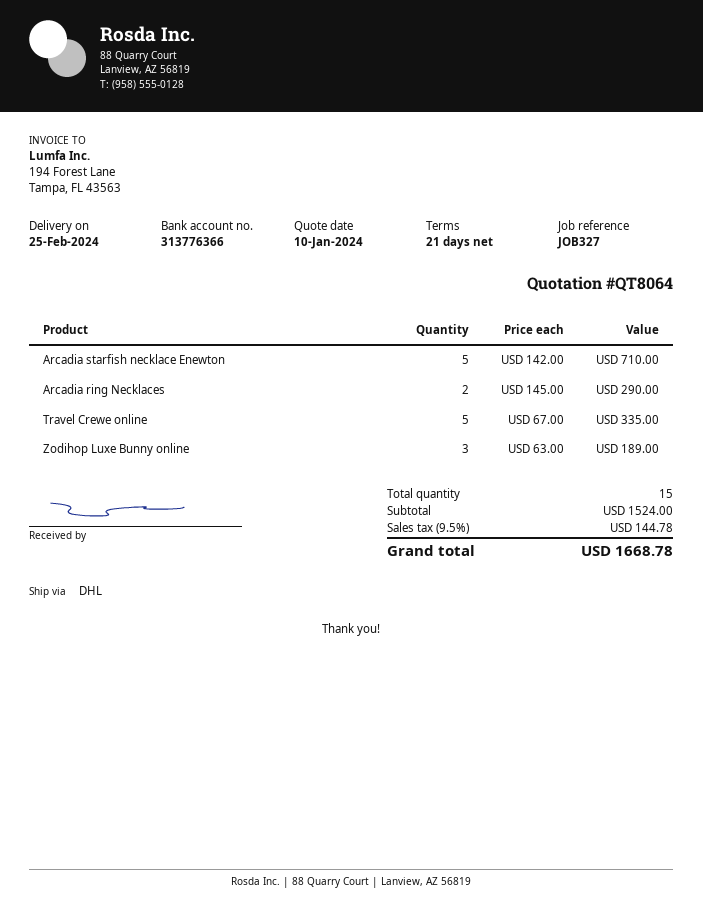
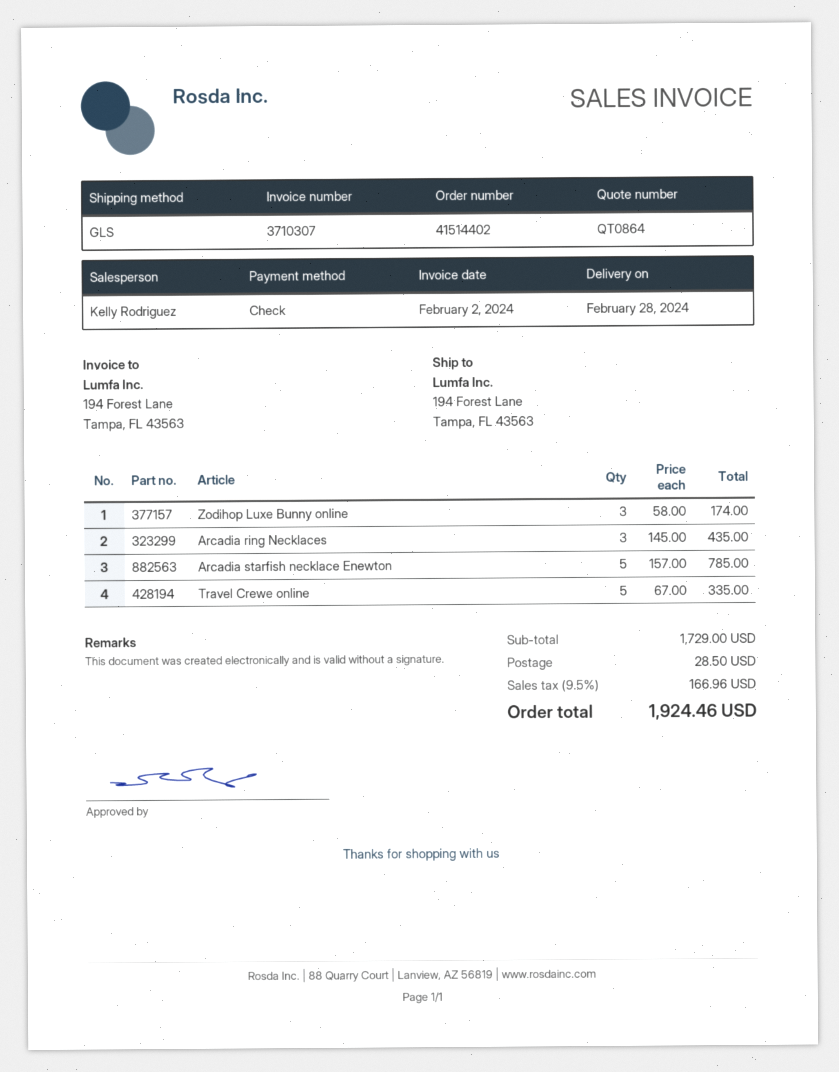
quote number: QT8064 -> QT0864
delivery date: 2024-02-25 -> 2024-02-28
shipping method: DHL -> GLS
Arcadia starfish necklace Enewton: 5 x 142.00 = 710.00 -> 5 x 157.00 = 785.00
Arcadia ring Necklaces: 2 x 145.00 = 290.00 -> 3 x 145.00 = 435.00
Zodihop Luxe Bunny online: 3 x 63.00 = 189.00 -> 3 x 58.00 = 174.00
subtotal: 1524.00 -> 1729.00
shipping: none -> 28.50
tax: 9.5% = 144.78 -> 9.5% = 166.96
total: 1668.78 -> 1924.46

